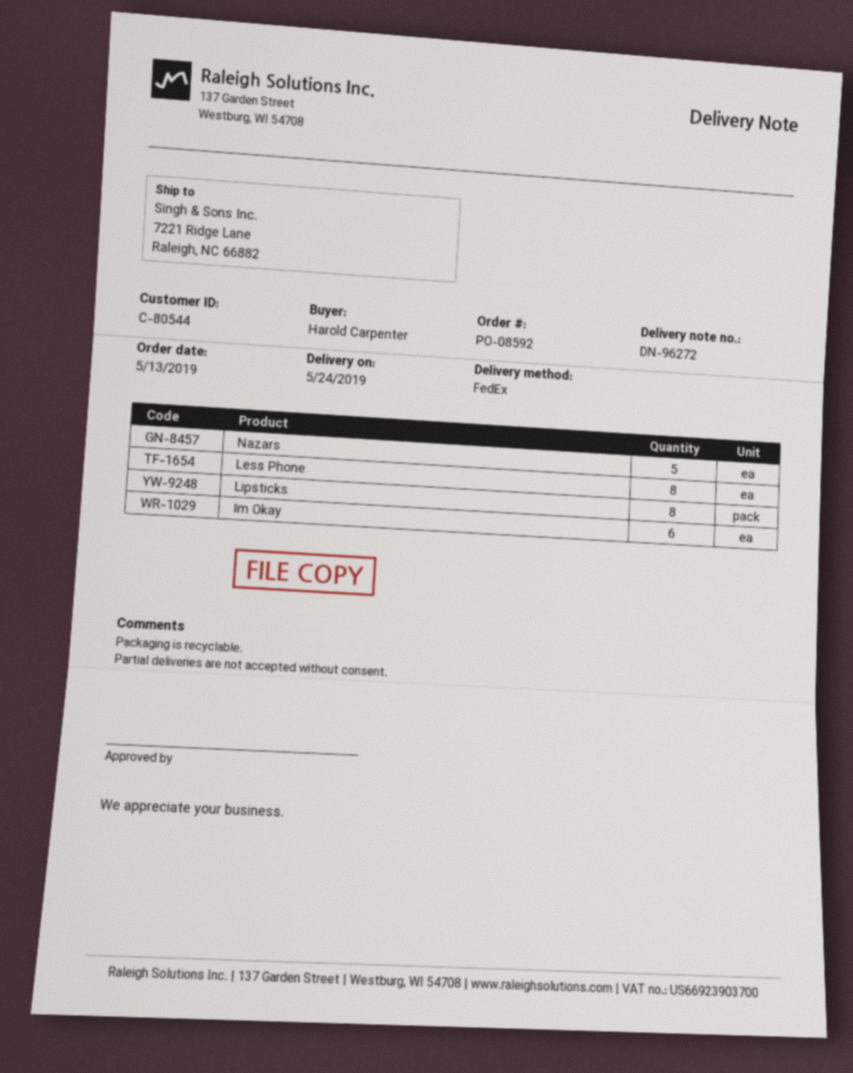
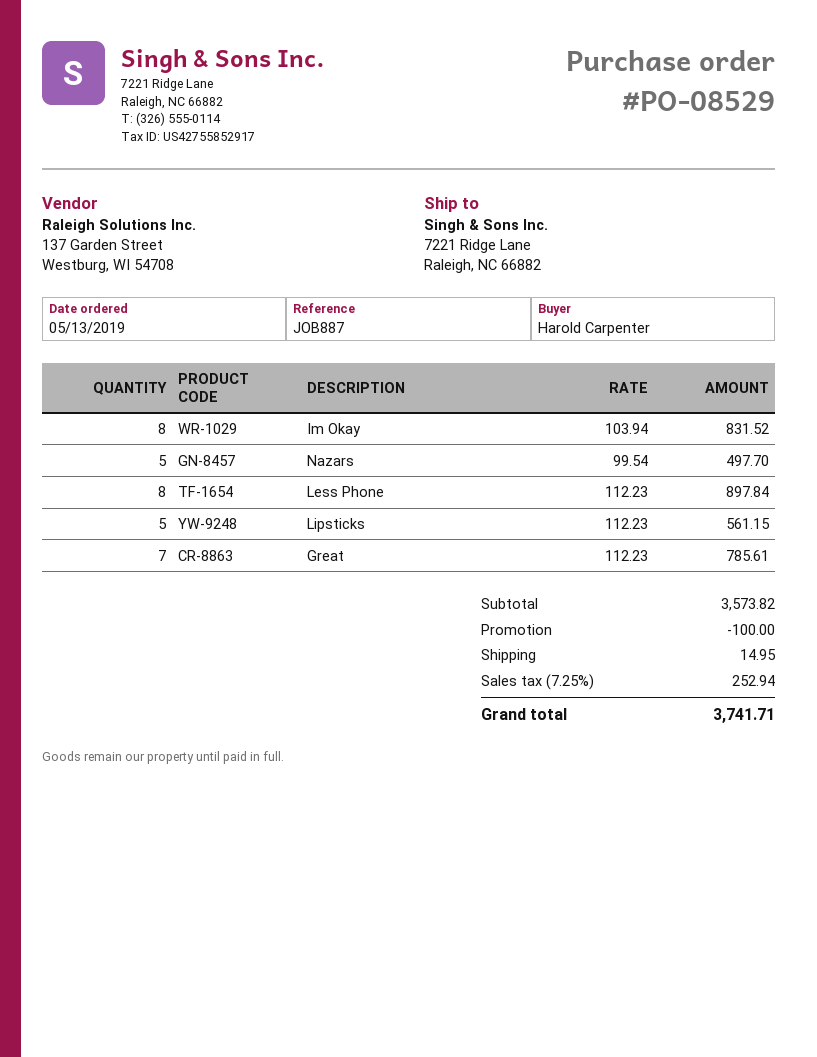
order number: PO-08592 -> PO-08529
Lipsticks: 8 -> 5
Im Okay: 6 -> 8
Great: none -> 7

